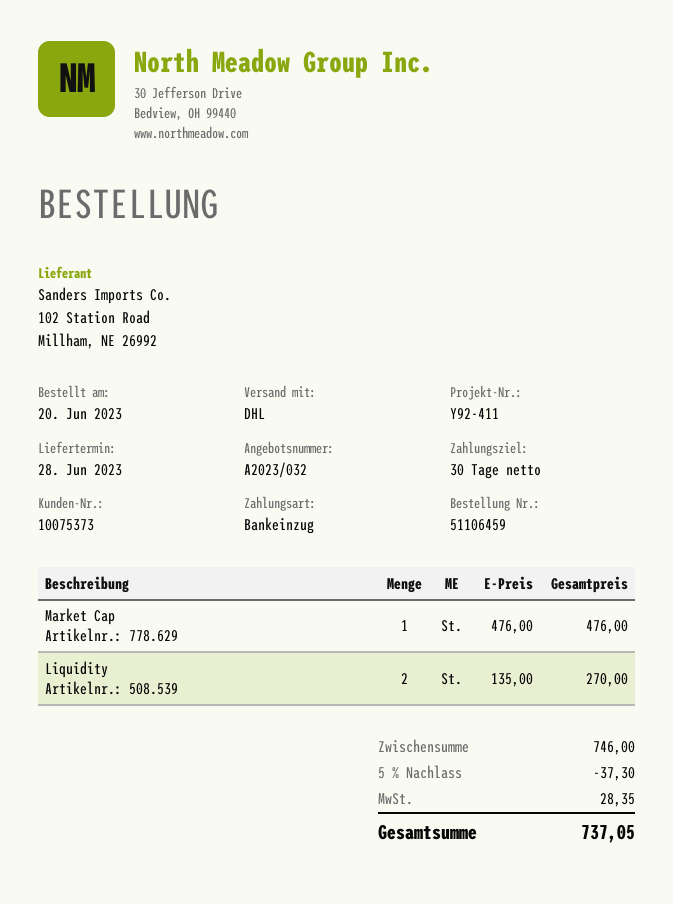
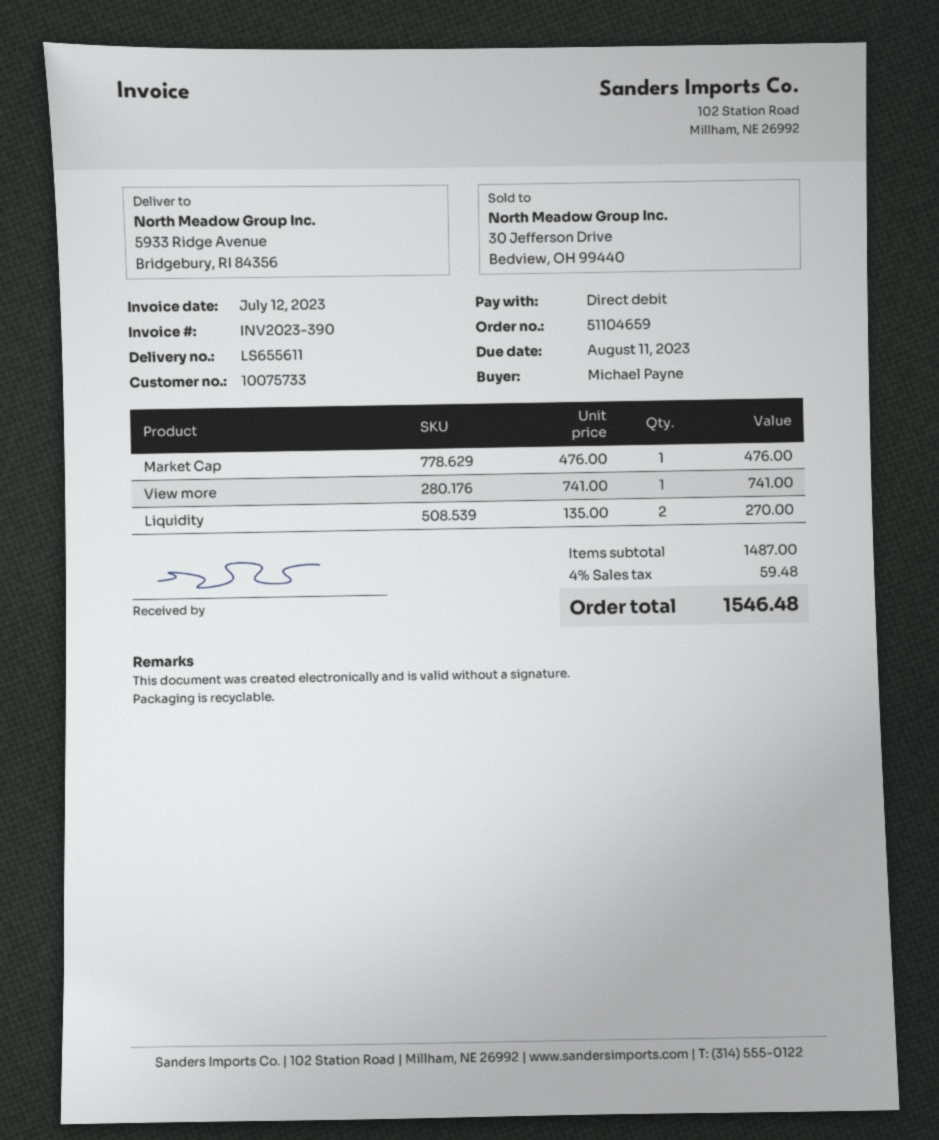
order number: 51106459 -> 51104659
customer number: 10075373 -> 10075733
View more: none -> 1 x 741.00 = 741.00
subtotal: 746.00 -> 1487.00
discount: 5% = 37.30 -> none
tax: 28.35 -> 59.48
total: 737.05 -> 1546.48

